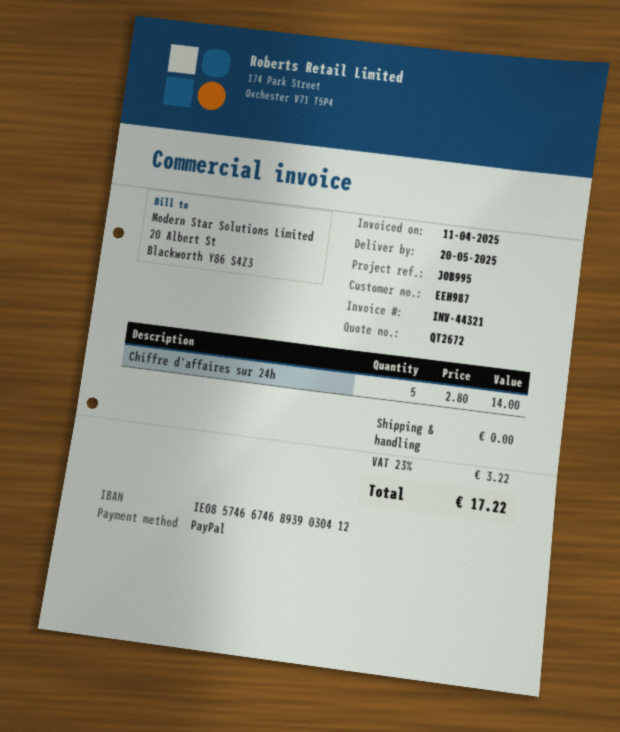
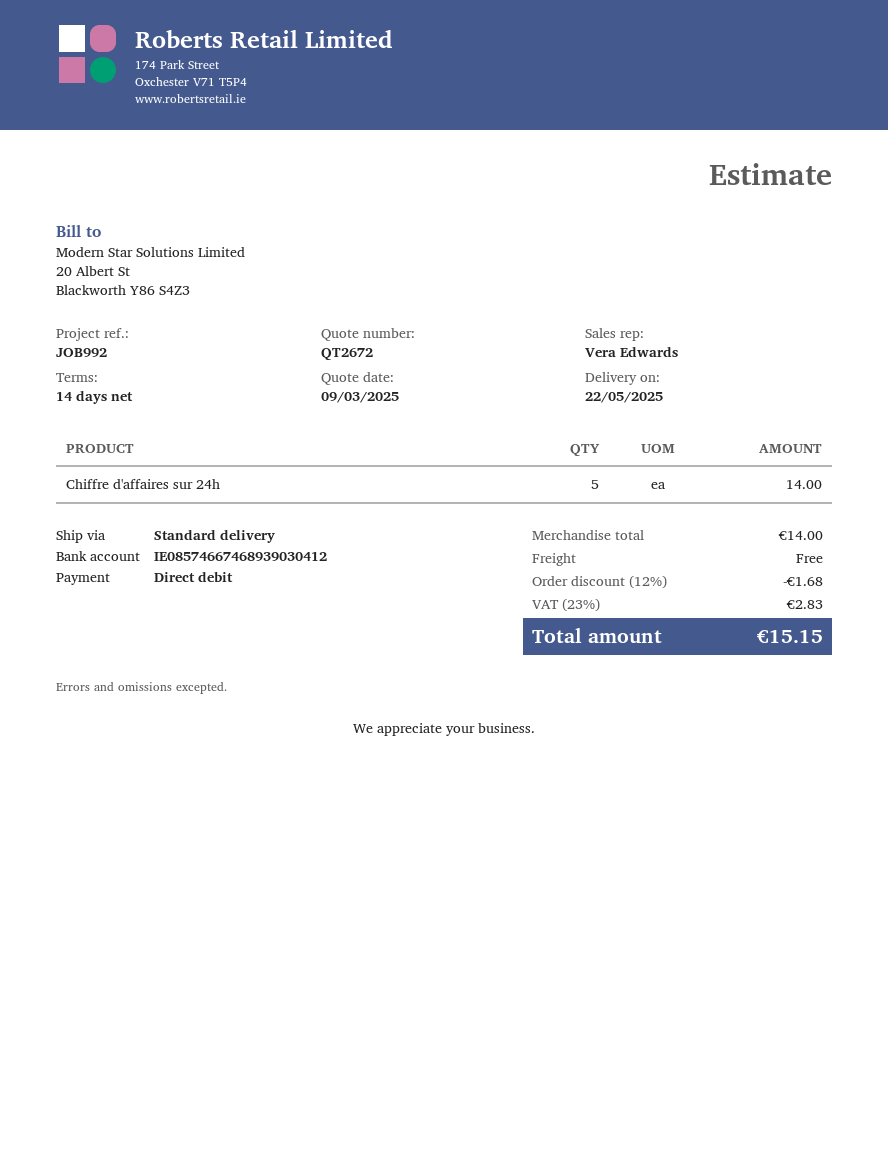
delivery date: 2025-05-20 -> 2025-05-22
reference: JOB995 -> JOB992
payment method: PayPal -> direct debit
discount: none -> 12% = 1.68
tax: 23% = 3.22 -> 23% = 2.83
total: 17.22 -> 15.15

